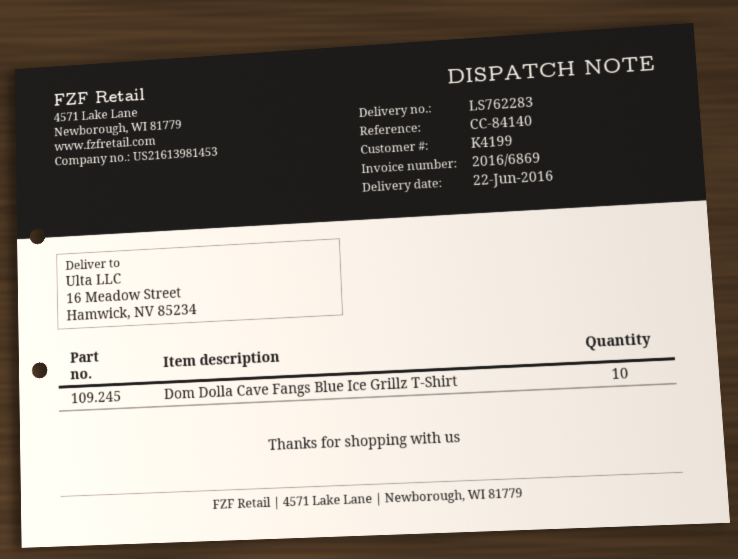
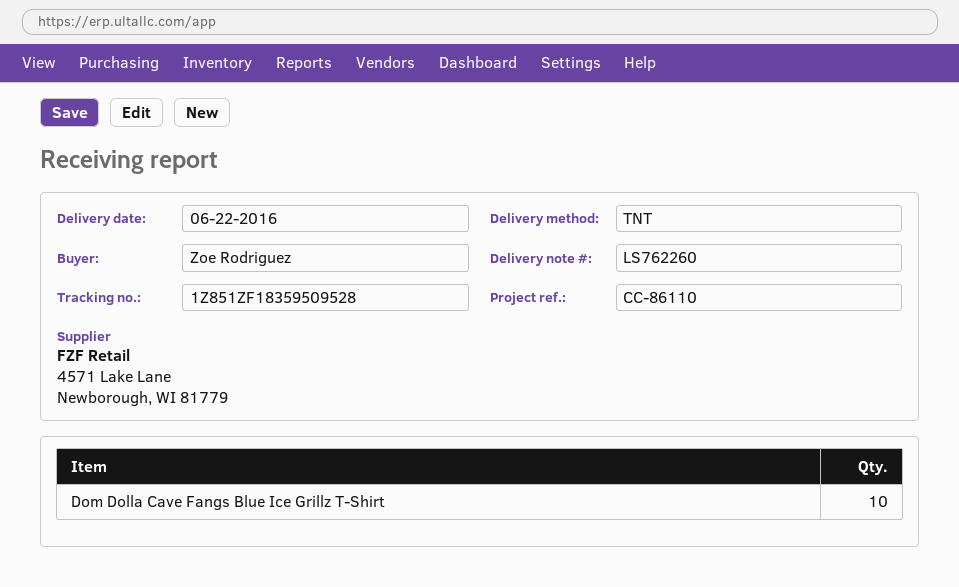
delivery note number: LS762283 -> LS762260
reference: CC-84140 -> CC-86110

